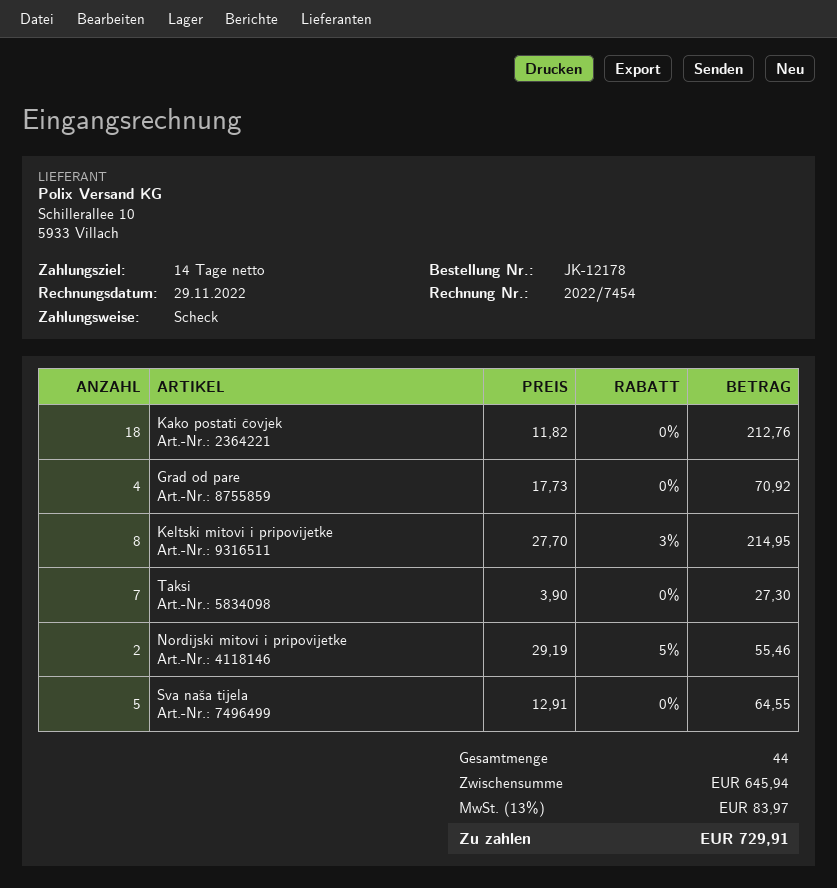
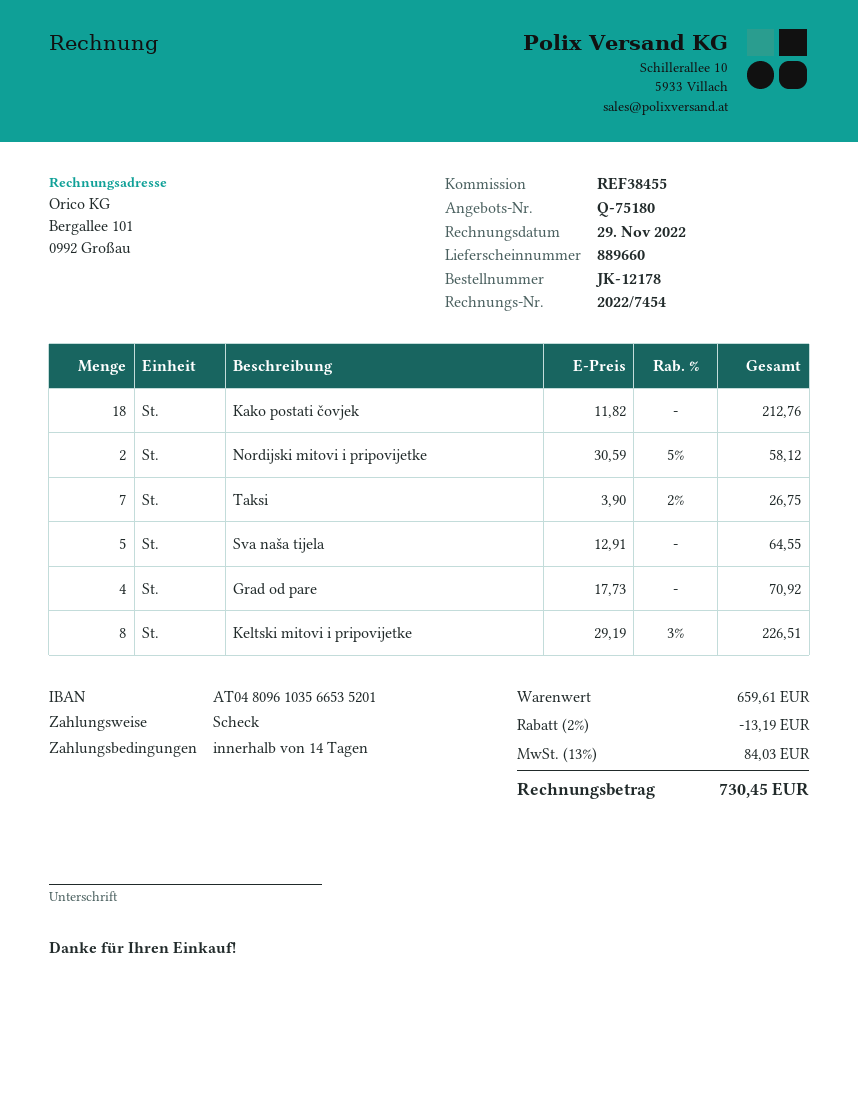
Keltski mitovi i pripovijetke: 8 x 27.70 - 3% = 214.95 -> 8 x 29.19 - 3% = 226.51
Taksi: 7 x 3.90 = 27.30 -> 7 x 3.90 - 2% = 26.75
Nordijski mitovi i pripovijetke: 2 x 29.19 - 5% = 55.46 -> 2 x 30.59 - 5% = 58.12
subtotal: 645.94 -> 659.61
discount: none -> 2% = 13.19
tax: 13% = 83.97 -> 13% = 84.03
total: 729.91 -> 730.45

